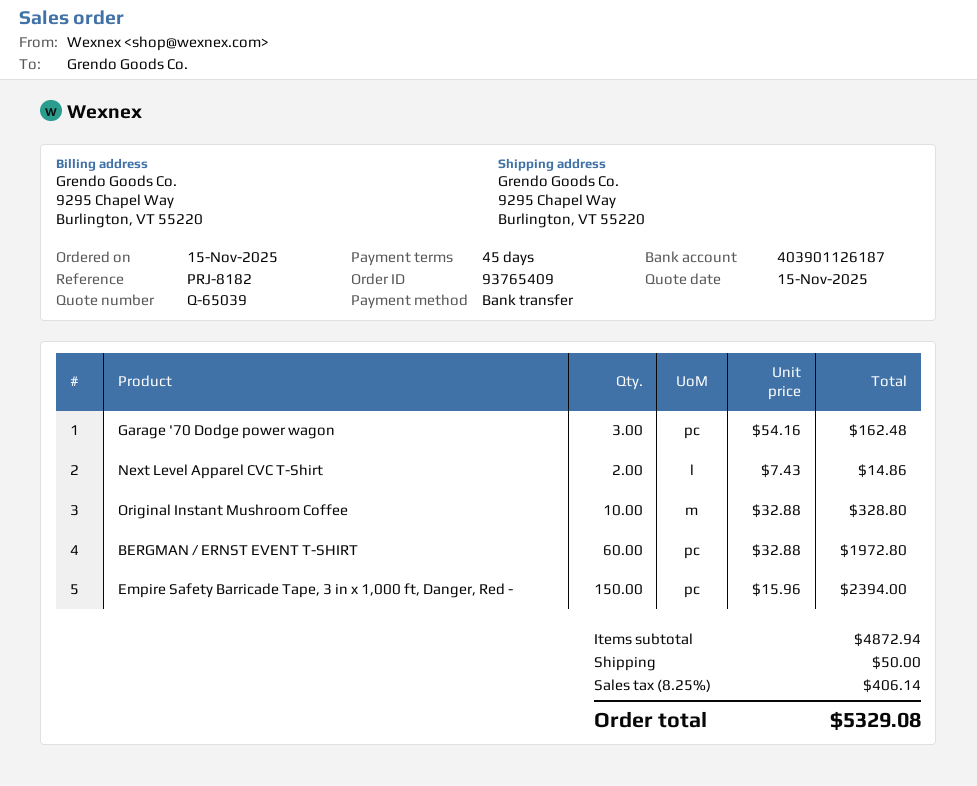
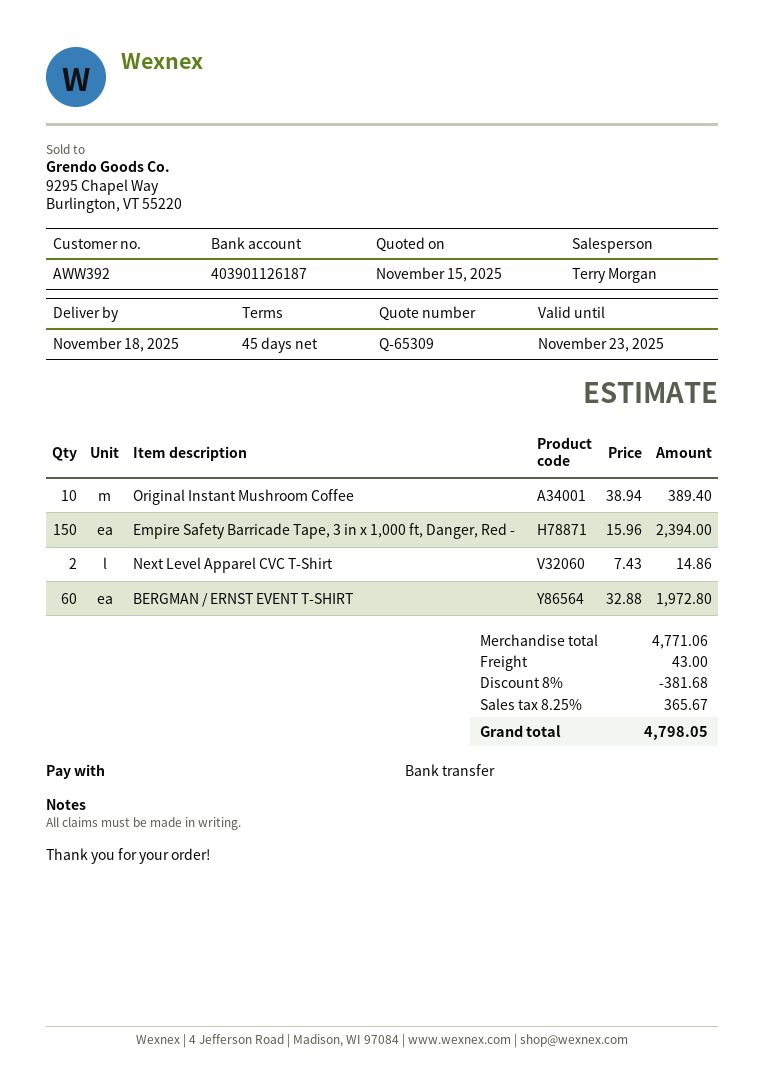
quote number: Q-65039 -> Q-65309
Garage '70 Dodge power wagon: 3 x 54.16 = 162.48 -> none
Original Instant Mushroom Coffee: 10 x 32.88 = 328.80 -> 10 x 38.94 = 389.40
subtotal: 4872.94 -> 4771.06
discount: none -> 8% = 381.68
shipping: 50.00 -> 43.00
tax: 8.25% = 406.14 -> 8.25% = 365.67
total: 5329.08 -> 4798.05

